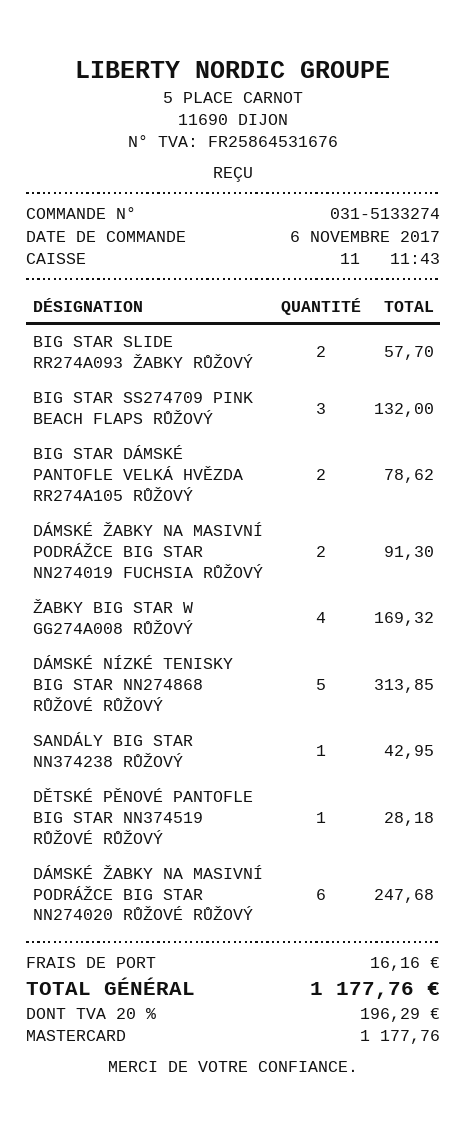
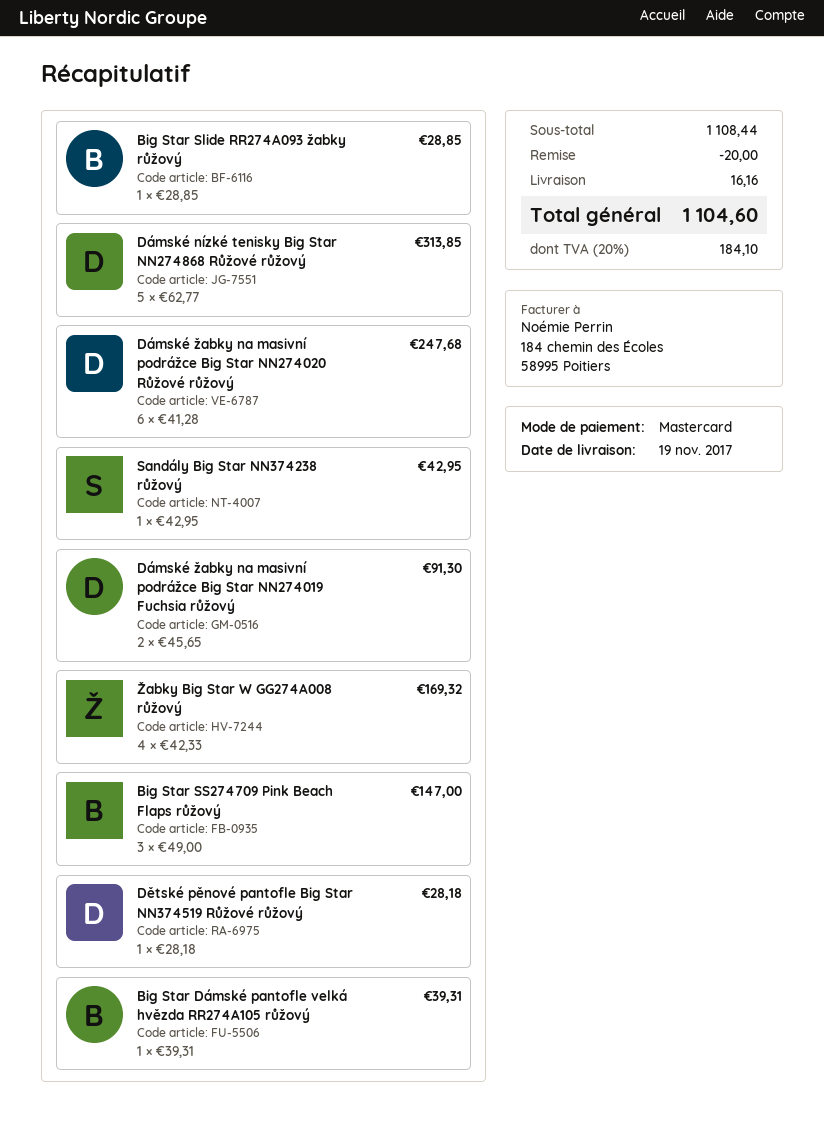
BIG STAR SLIDE RR274A093 ŽABKY RŮŽOVÝ: 2 for 57.70 -> 1 for 28.85
BIG STAR SS274709 PINK BEACH FLAPS RŮŽOVÝ: 3 for 132.00 -> 3 for 147.00
BIG STAR DÁMSKÉ PANTOFLE VELKÁ HVĚZDA RR274A105 RŮŽOVÝ: 2 for 78.62 -> 1 for 39.31
discount: none -> 20.00
tax: 20% = 196.29 -> 20% = 184.10
total: 1177.76 -> 1104.60

